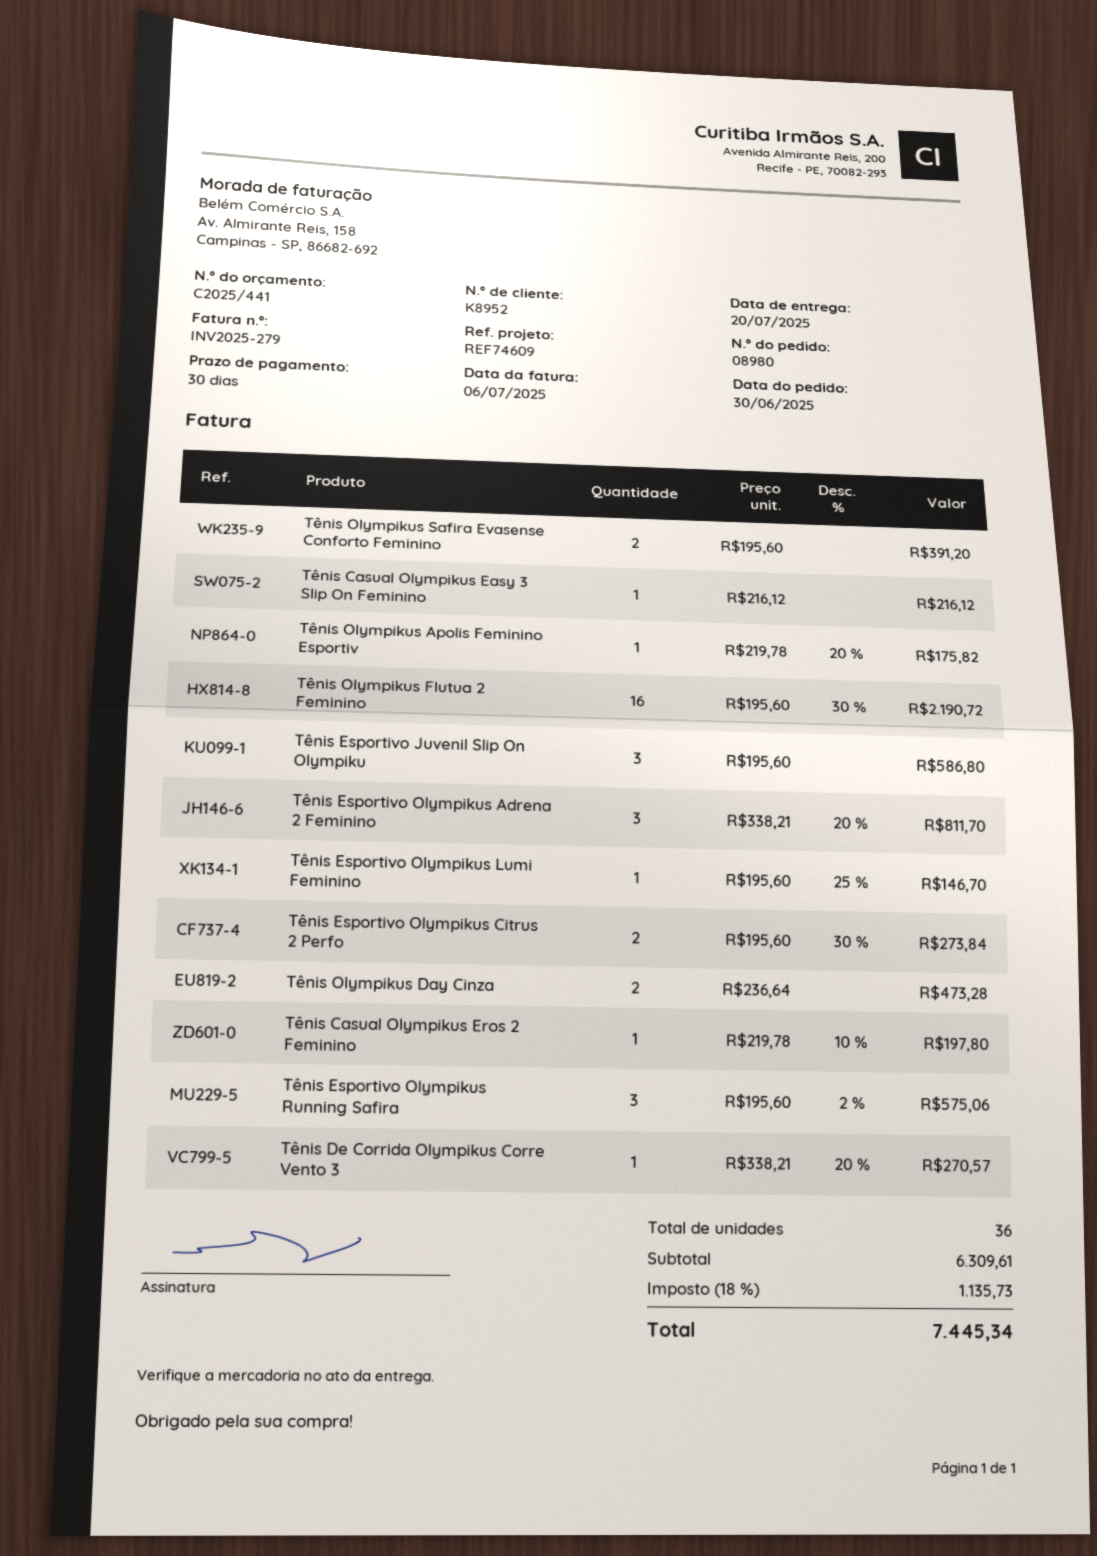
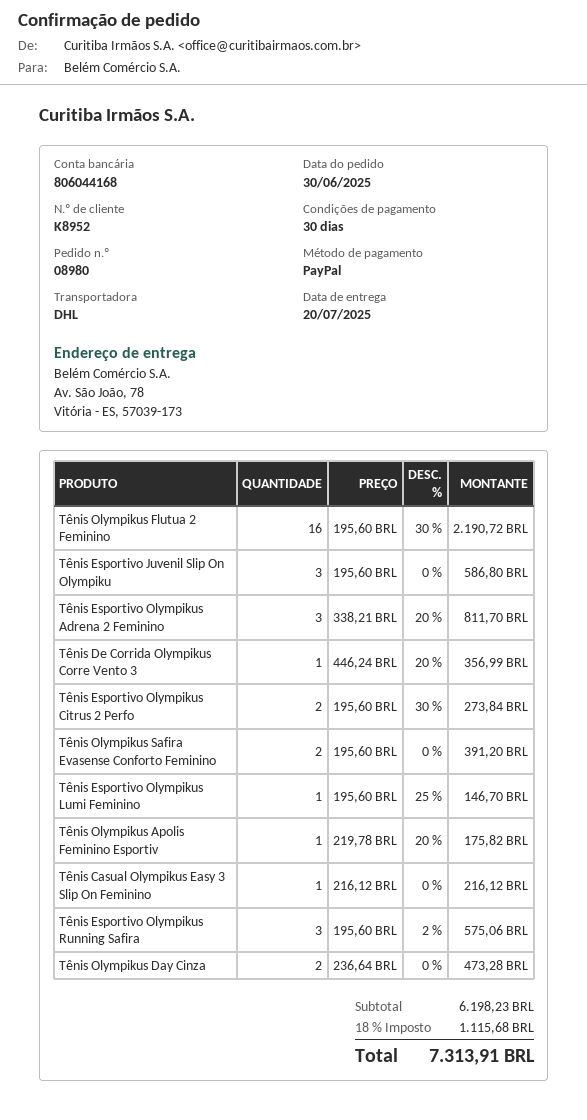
Tênis Casual Olympikus Eros 2 Feminino: 1 x 219.78 - 10% = 197.80 -> none
Tênis De Corrida Olympikus Corre Vento 3: 1 x 338.21 - 20% = 270.57 -> 1 x 446.24 - 20% = 356.99
subtotal: 6309.61 -> 6198.23
tax: 18% = 1135.73 -> 18% = 1115.68
total: 7445.34 -> 7313.91

